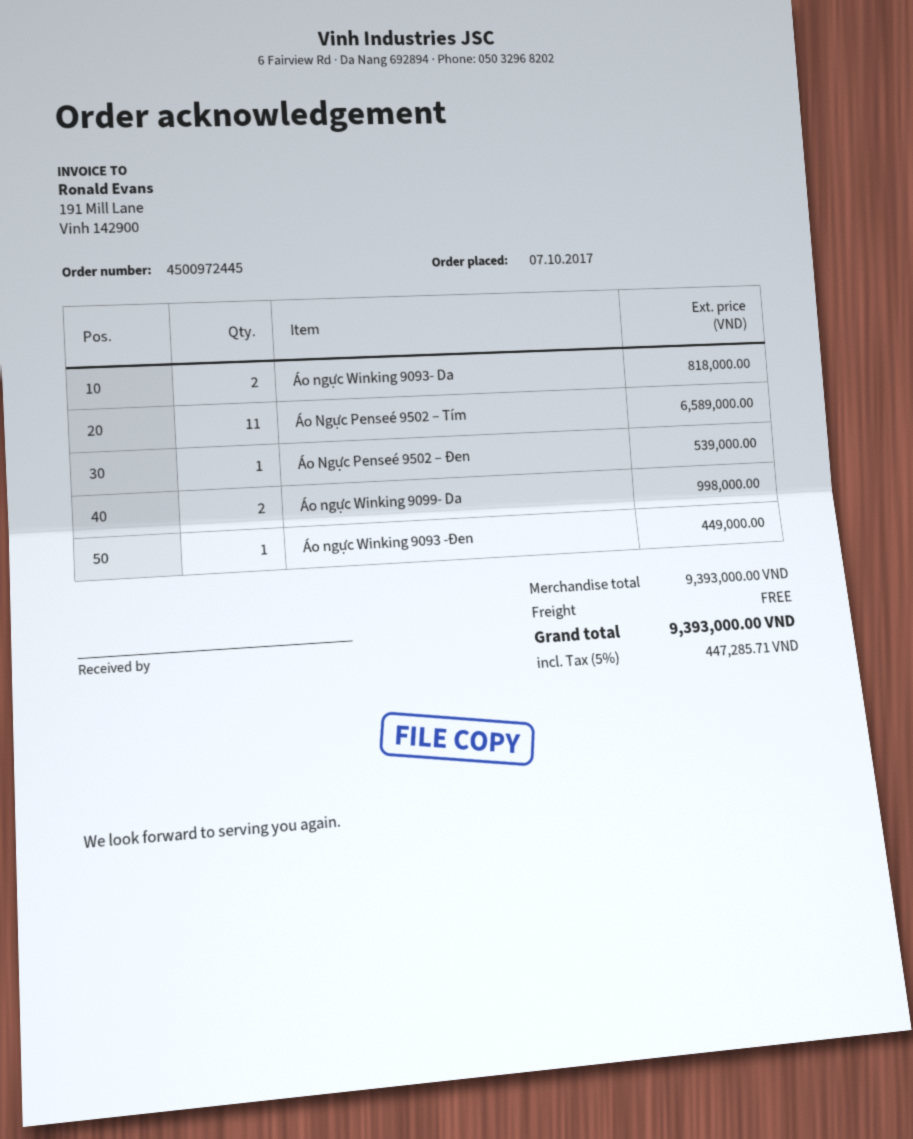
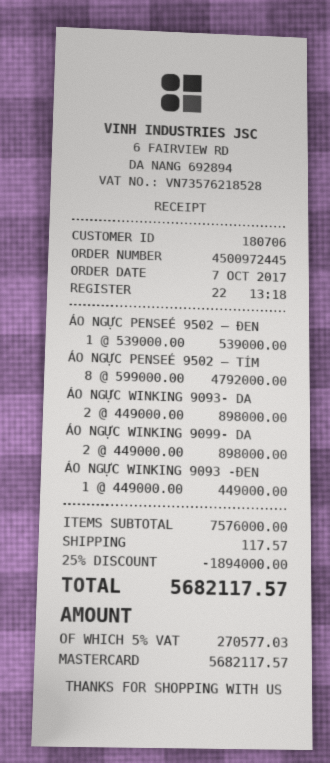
Áo ngực Winking 9093- Da: 2 for 818000.00 -> 2 for 898000.00
Áo Ngực Penseé 9502 – Tím: 11 for 6589000.00 -> 8 for 4792000.00
Áo ngực Winking 9099- Da: 2 for 998000.00 -> 2 for 898000.00
subtotal: 9393000.00 -> 7576000.00
discount: none -> 25% = 1894000.00
shipping: 0.00 -> 117.57
tax: 5% = 447285.71 -> 5% = 270577.03
total: 9393000.00 -> 5682117.57

